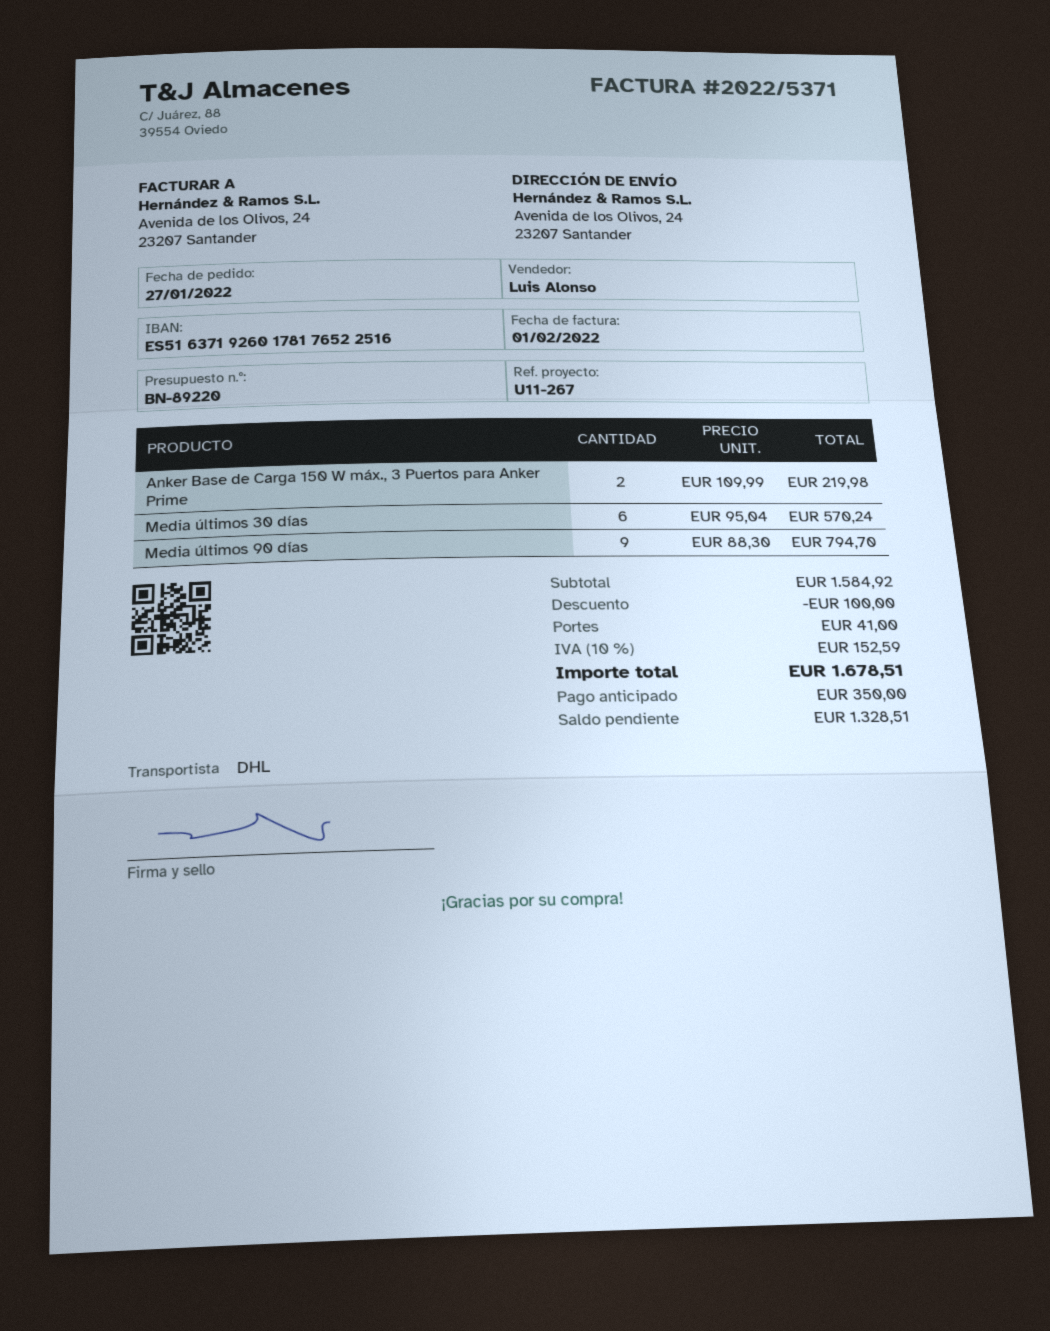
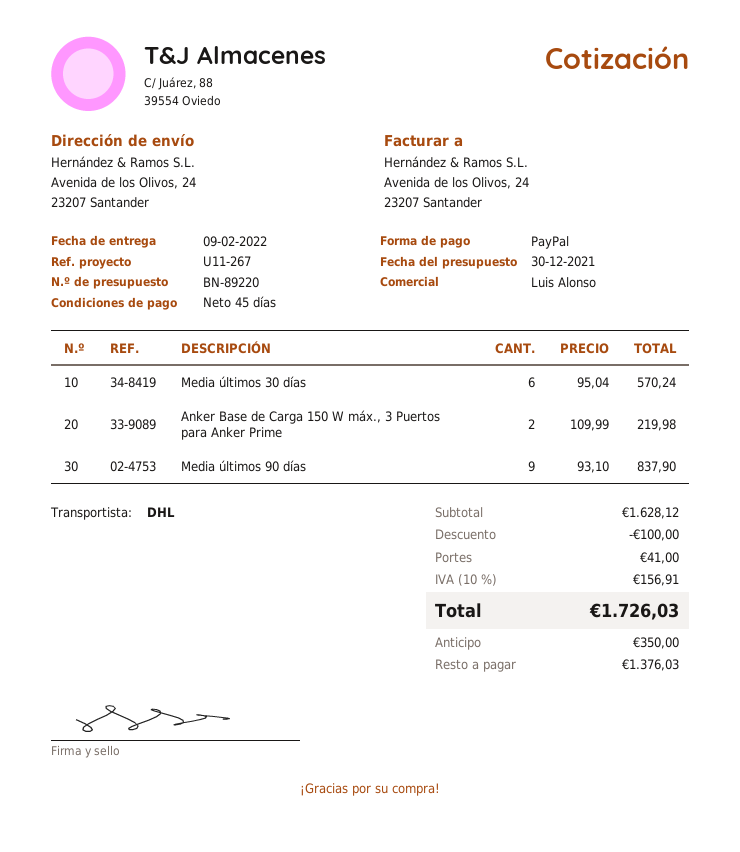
Media últimos 90 días: 9 x 88.30 = 794.70 -> 9 x 93.10 = 837.90
subtotal: 1584.92 -> 1628.12
tax: 10% = 152.59 -> 10% = 156.91
total: 1678.51 -> 1726.03
balance: 1328.51 -> 1376.03

